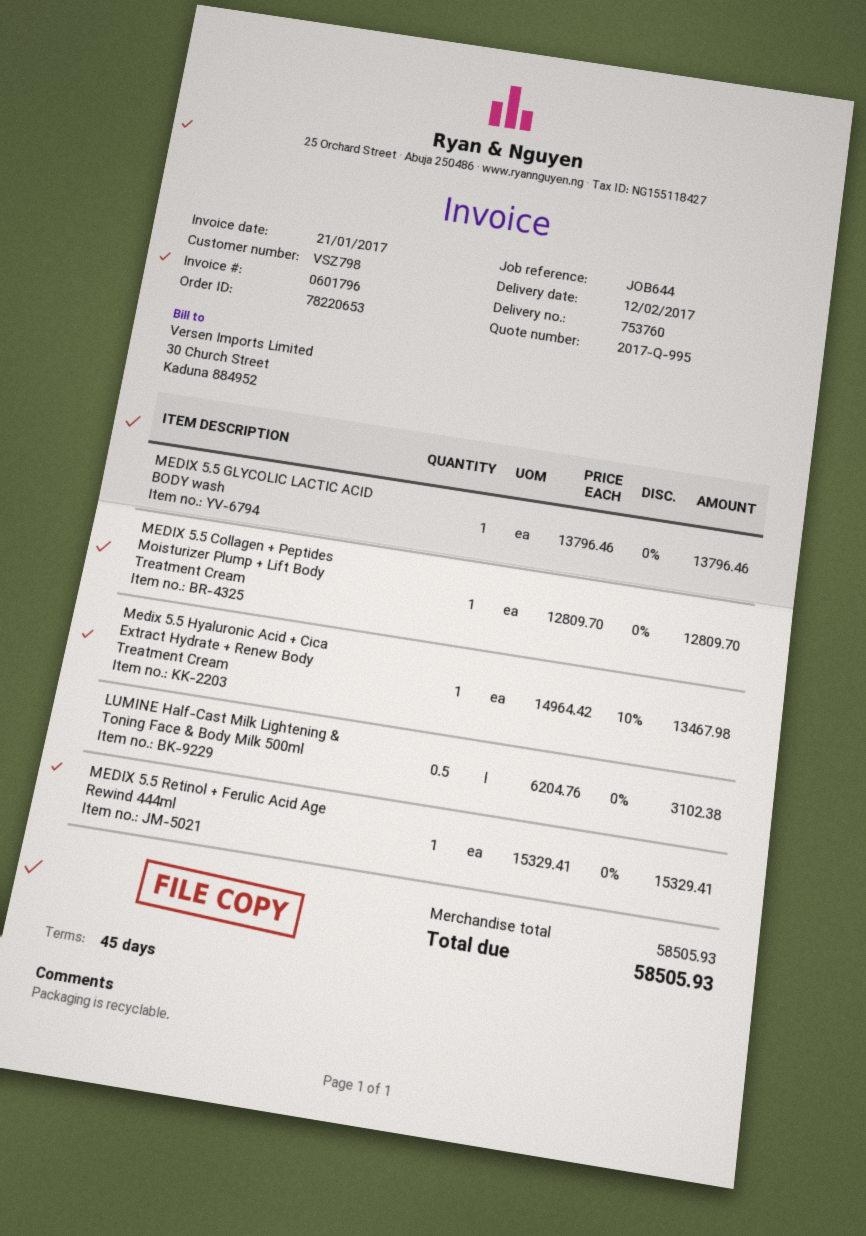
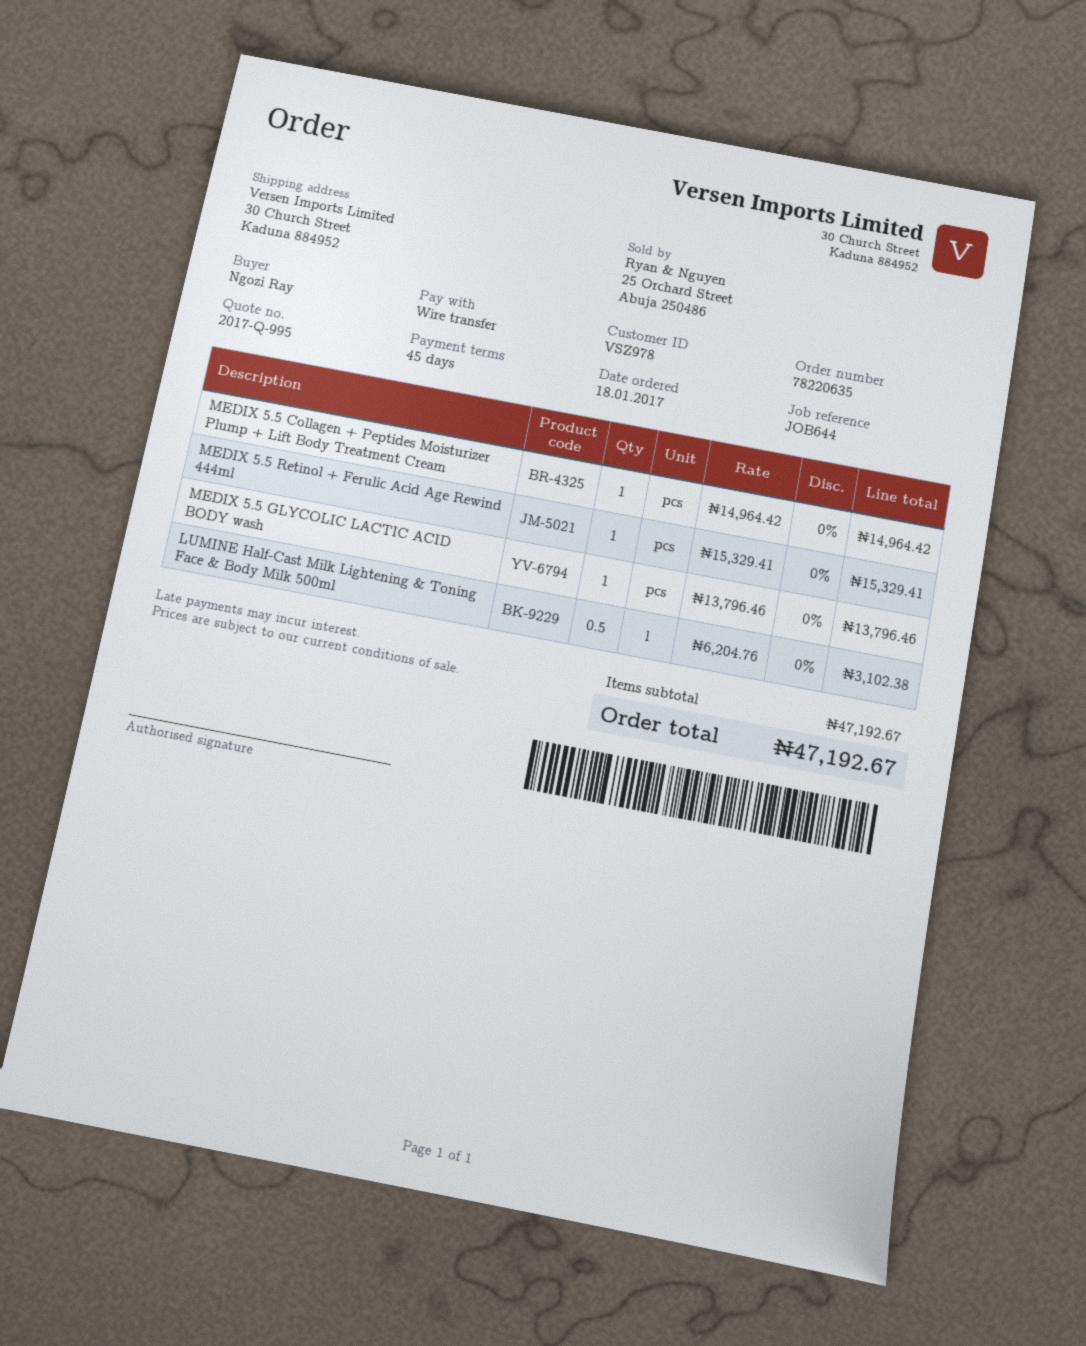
order number: 78220653 -> 78220635
customer number: VSZ798 -> VSZ978
MEDIX 5.5 Collagen + Peptides Moisturizer Plump + Lift Body Treatment Cream: 1 x 12809.70 = 12809.70 -> 1 x 14964.42 = 14964.42
Medix 5.5 Hyaluronic Acid + Cica Extract Hydrate + Renew Body Treatment Cream: 1 x 14964.42 - 10% = 13467.98 -> none
subtotal: 58505.93 -> 47192.67
total: 58505.93 -> 47192.67

